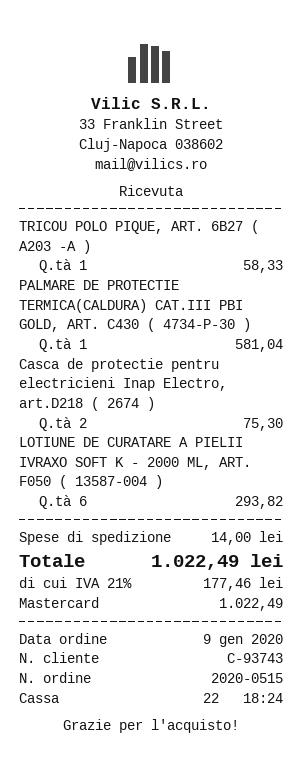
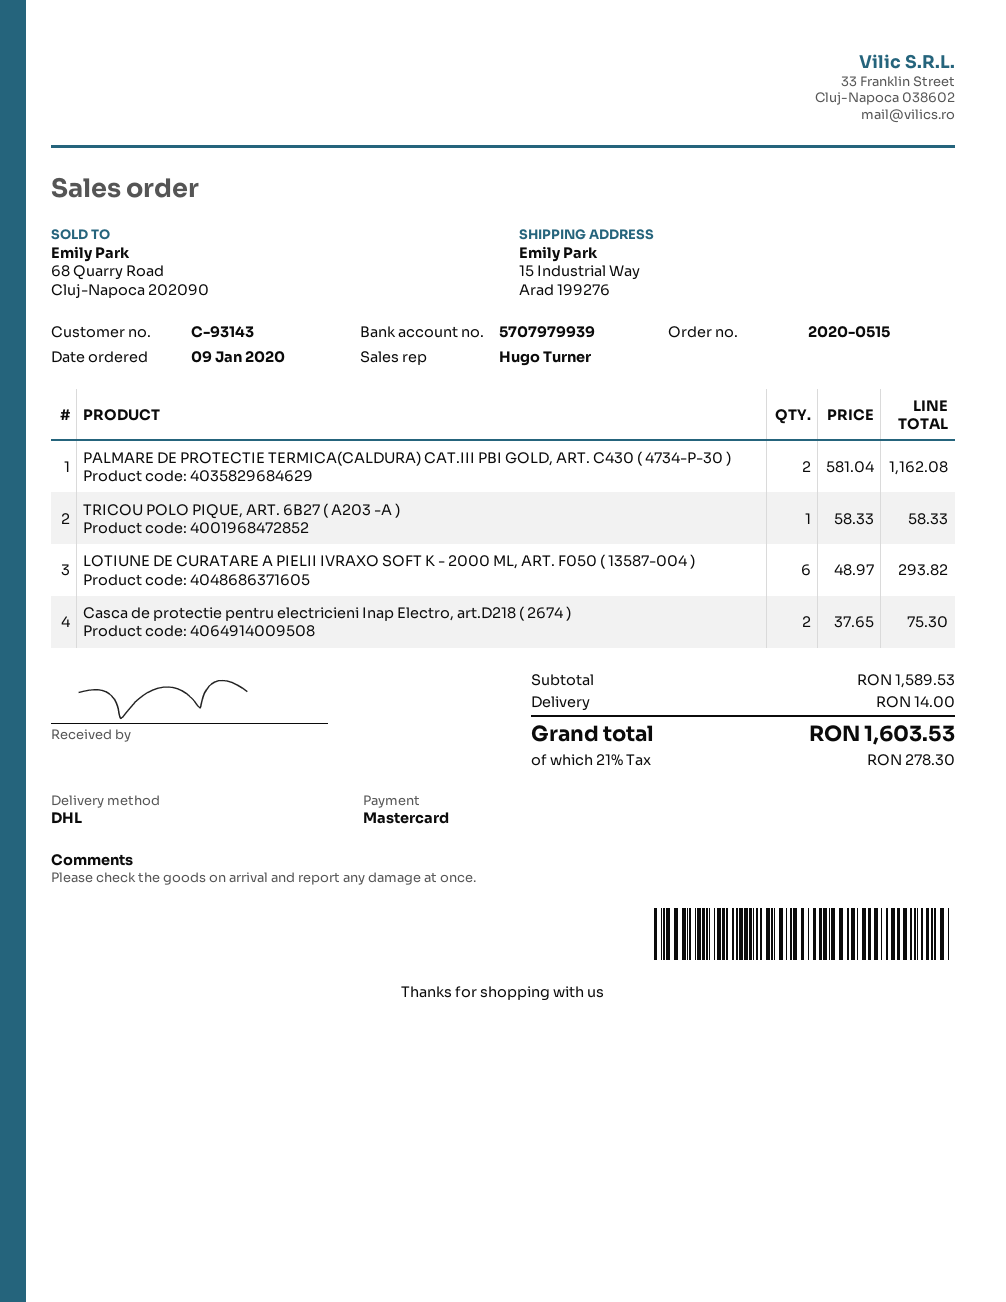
customer number: C-93743 -> C-93143
PALMARE DE PROTECTIE TERMICA(CALDURA) CAT.III PBI GOLD, ART. C430 ( 4734-P-30 ): 1 for 581.04 -> 2 for 1162.08
tax: 21% = 177.46 -> 21% = 278.30
total: 1022.49 -> 1603.53

